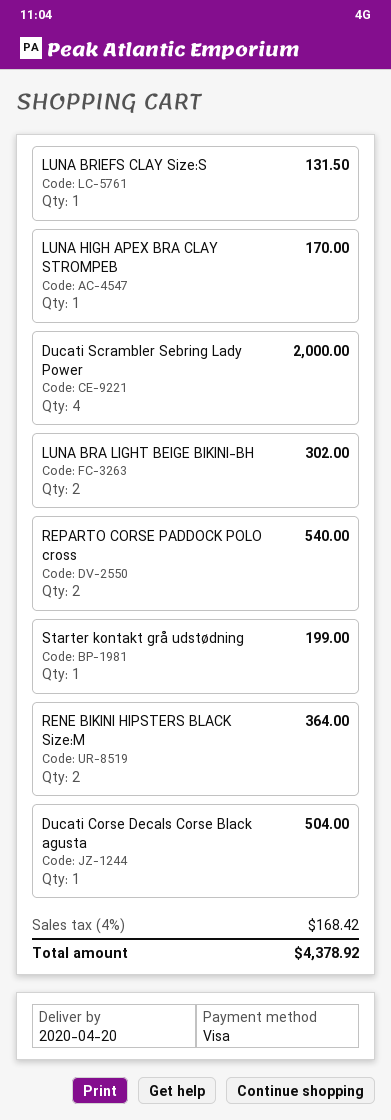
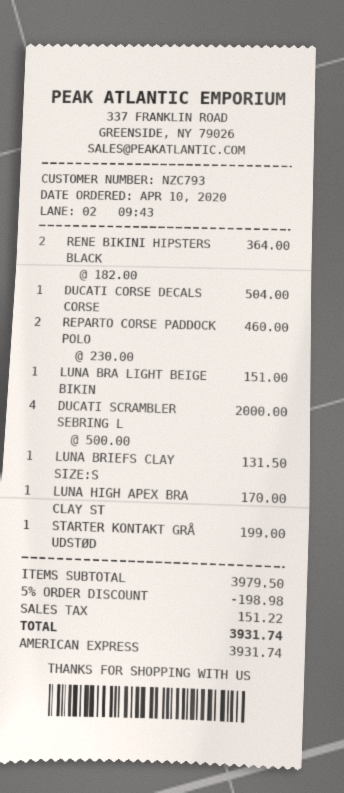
payment method: Visa -> American Express
LUNA BRA LIGHT BEIGE BIKINI-BH: 2 for 302.00 -> 1 for 151.00
REPARTO CORSE PADDOCK POLO cross: 2 for 540.00 -> 2 for 460.00
discount: none -> 5% = 198.98
tax: 168.42 -> 151.22
total: 4378.92 -> 3931.74

